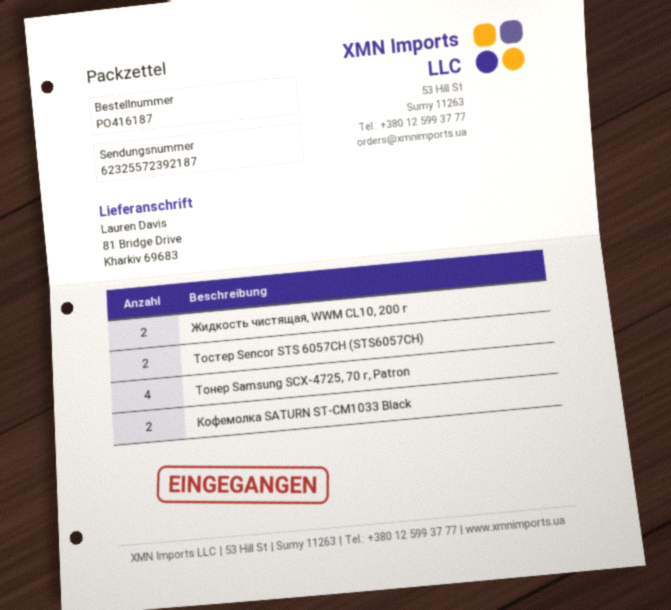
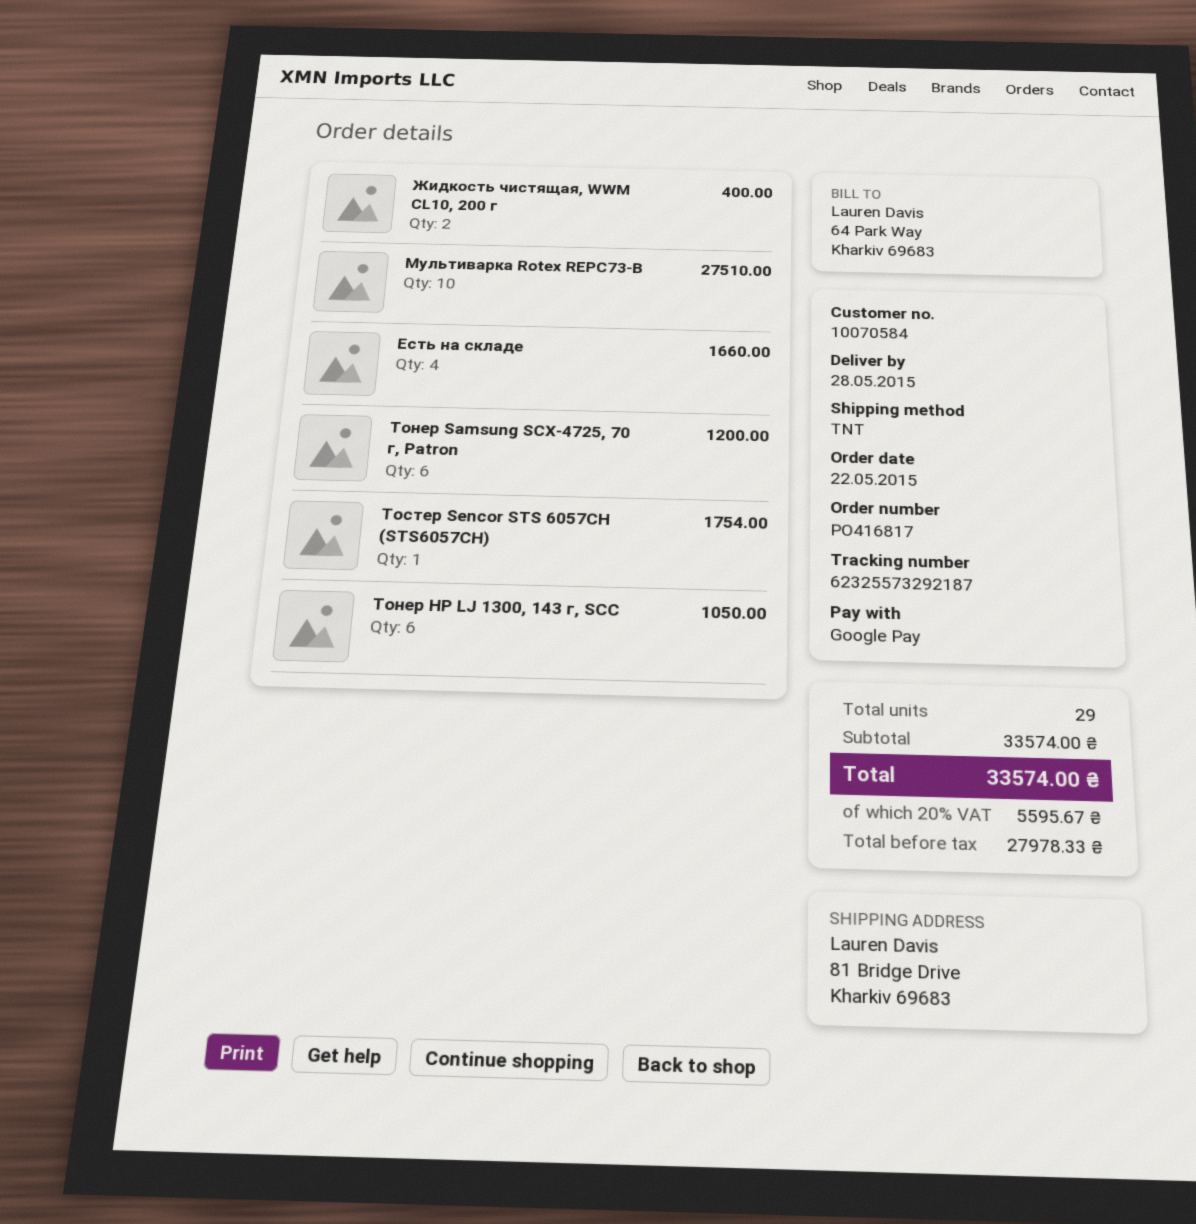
order number: PO416187 -> PO416817
tracking number: 62325572392187 -> 62325573292187
Тостер Sencor STS 6057CH (STS6057CH): 2 -> 1
Тонер Samsung SCX-4725, 70 г, Patron: 4 -> 6
Кофемолка SATURN ST-CM1033 Black: 2 -> none
Мультиварка Rotex REPC73-B: none -> 10
Есть на складе: none -> 4
Тонер HP LJ 1300, 143 г, SCC: none -> 6

